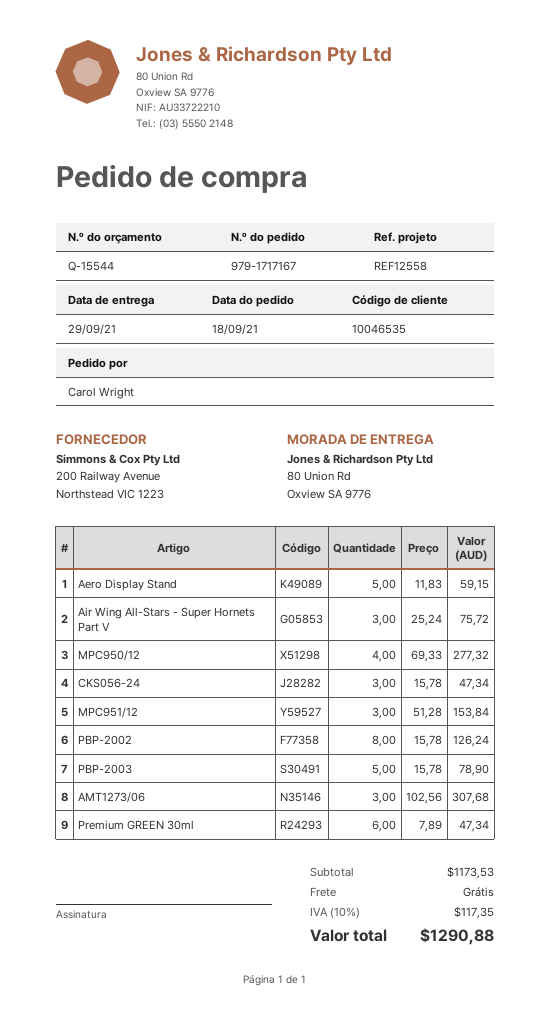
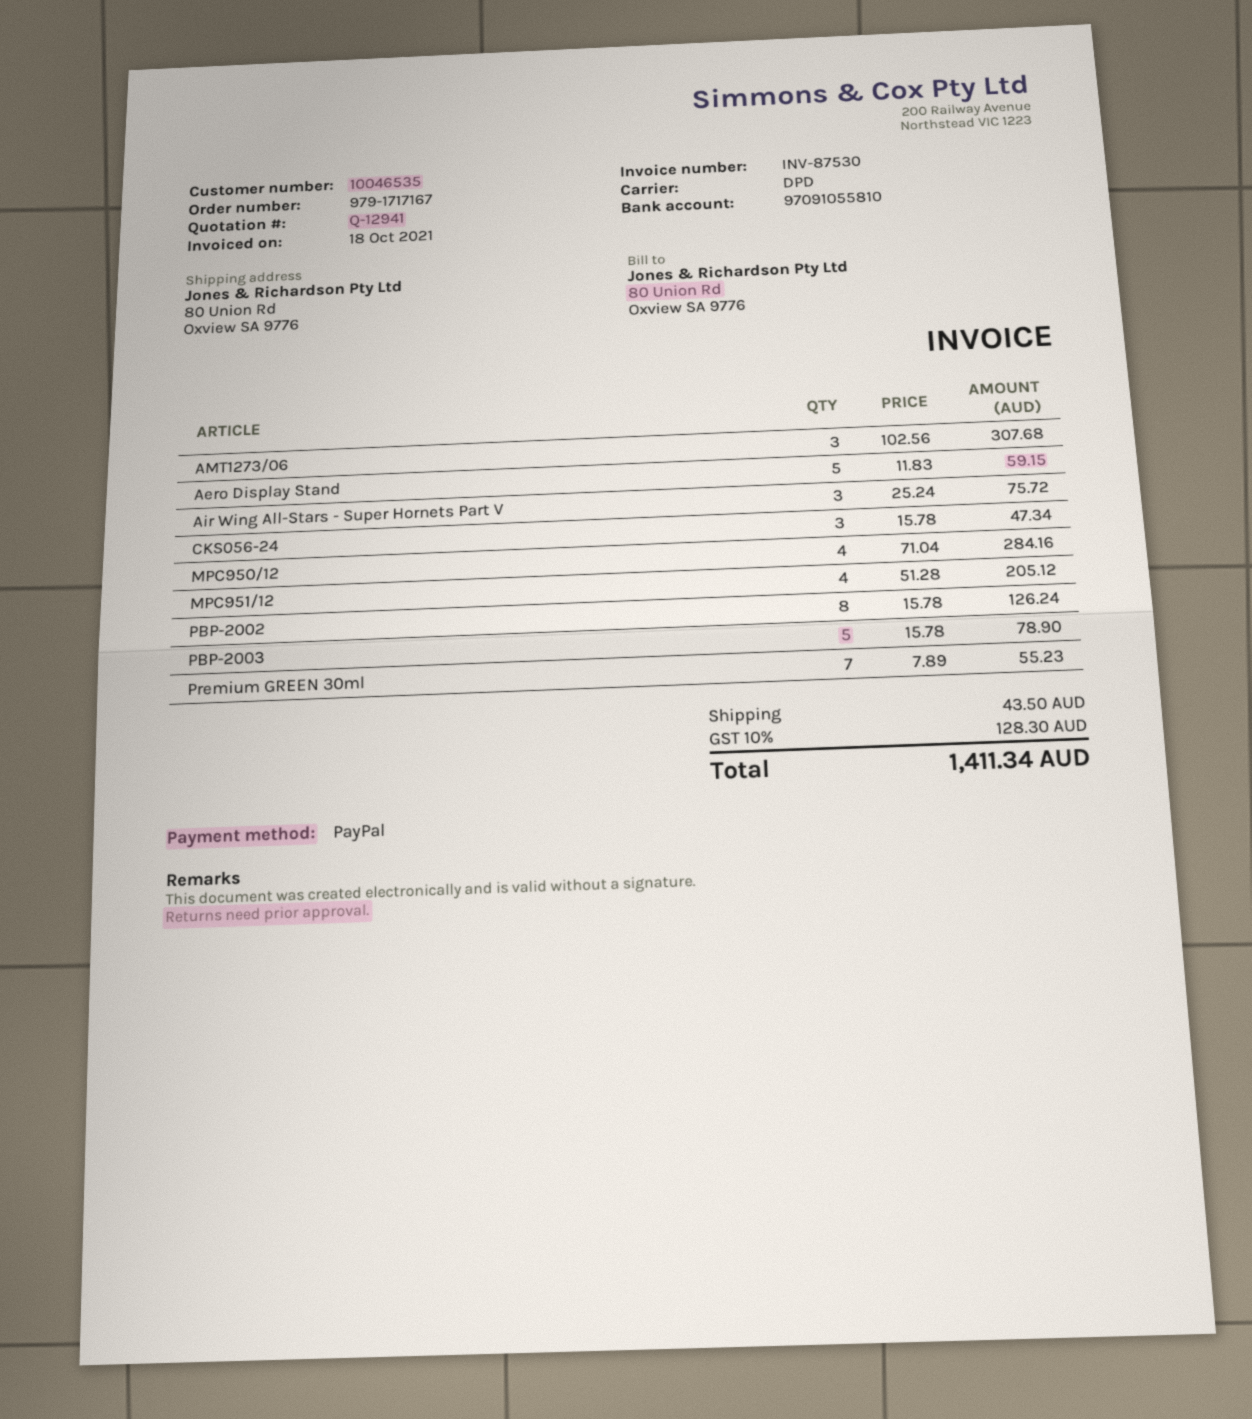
quote number: Q-15544 -> Q-12941
MPC950/12: 4 x 69.33 = 277.32 -> 4 x 71.04 = 284.16
MPC951/12: 3 x 51.28 = 153.84 -> 4 x 51.28 = 205.12
Premium GREEN 30ml: 6 x 7.89 = 47.34 -> 7 x 7.89 = 55.23
shipping: 0.00 -> 43.50
tax: 10% = 117.35 -> 10% = 128.30
total: 1290.88 -> 1411.34

